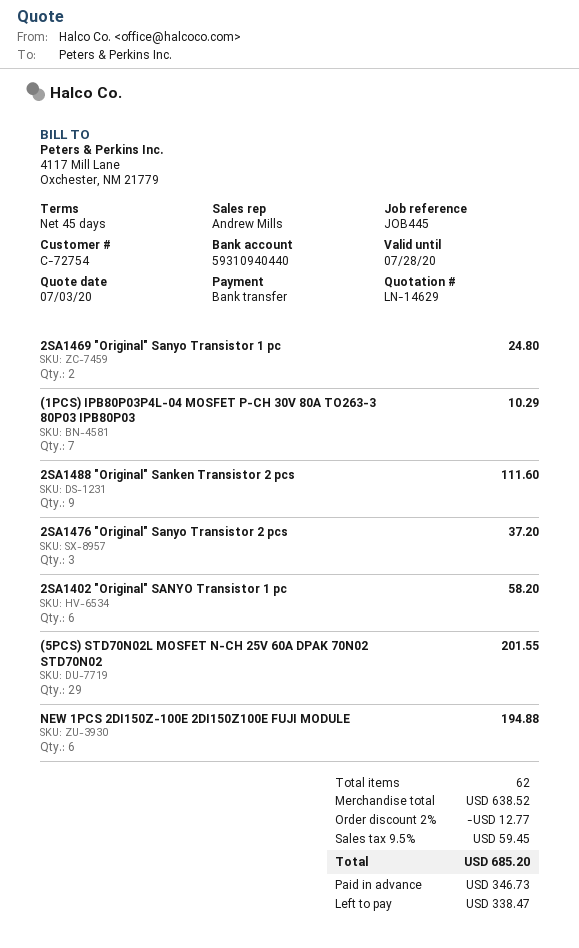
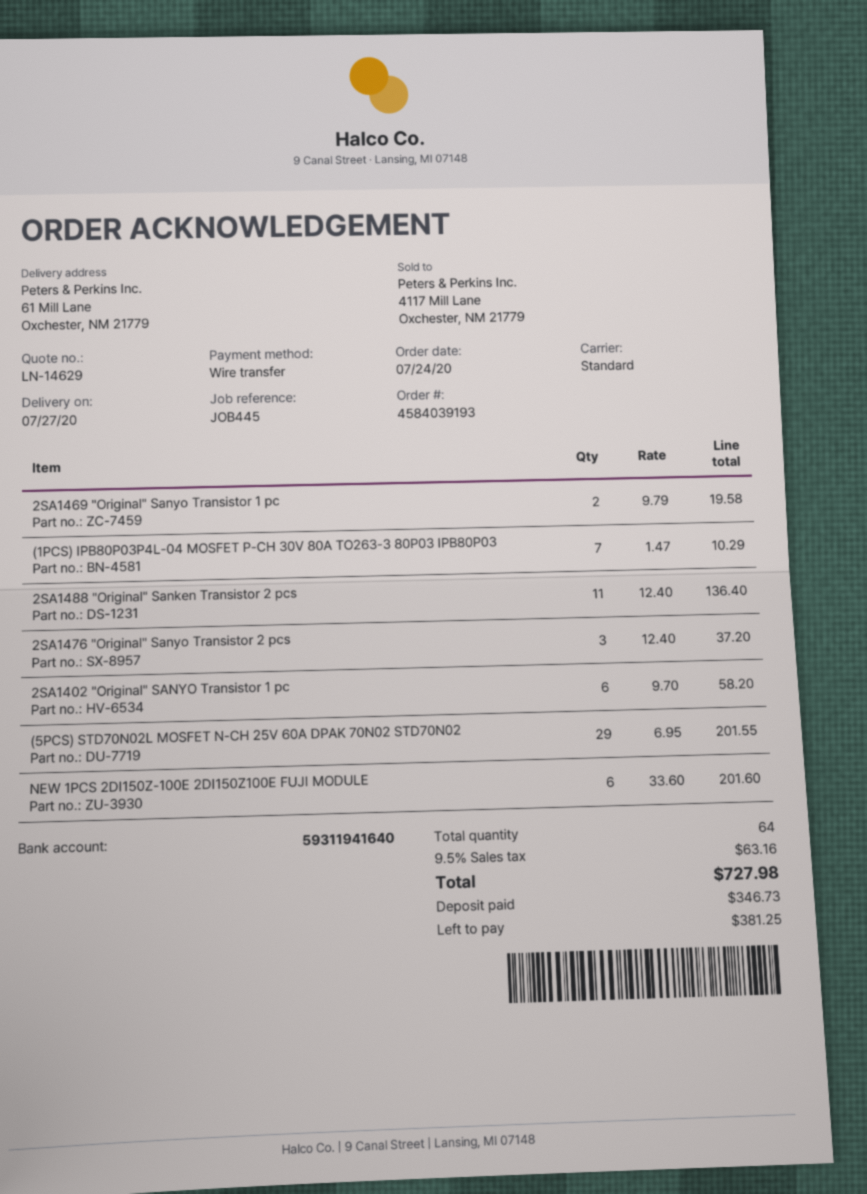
bank account: 59310940440 -> 59311941640
2SA1469 "Original" Sanyo Transistor 1 pc: 2 for 24.80 -> 2 for 19.58
2SA1488 "Original" Sanken Transistor 2 pcs: 9 for 111.60 -> 11 for 136.40
NEW 1PCS 2DI150Z-100E 2DI150Z100E FUJI MODULE: 6 for 194.88 -> 6 for 201.60
total quantity: 62 -> 64
discount: 2% = 12.77 -> none
tax: 9.5% = 59.45 -> 9.5% = 63.16
total: 685.20 -> 727.98
balance: 338.47 -> 381.25

